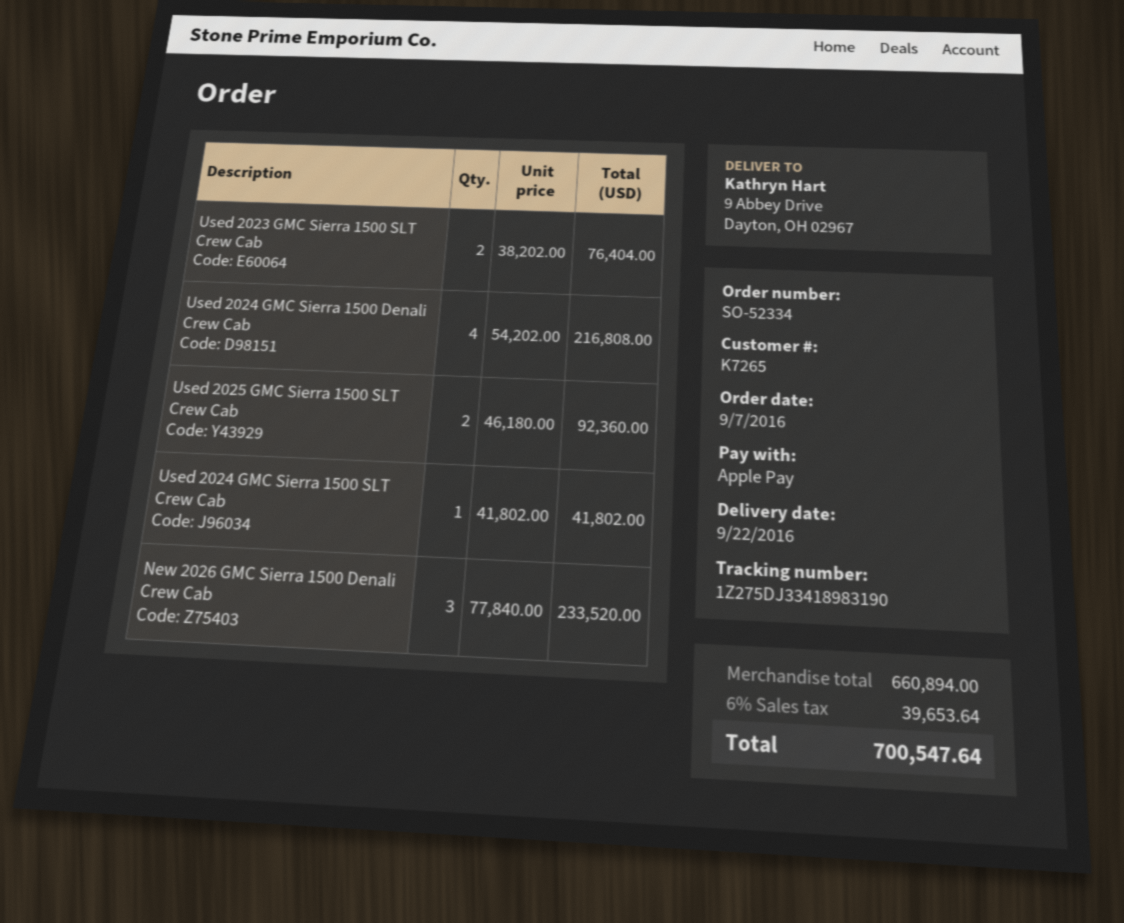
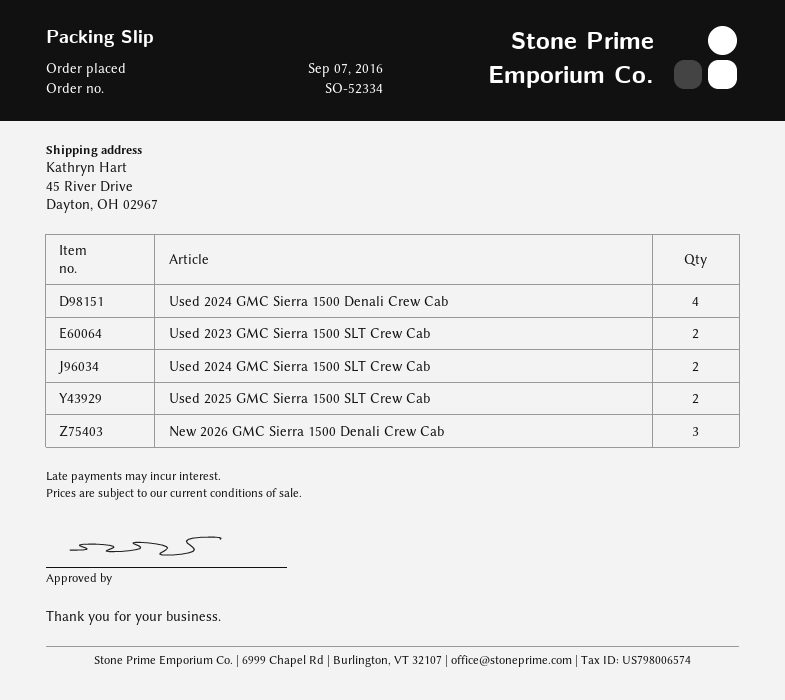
ship to: 9 Abbey Drive, Dayton, OH 02967 -> 45 River Drive, Dayton, OH 02967
Used 2024 GMC Sierra 1500 SLT Crew Cab: 1 -> 2

